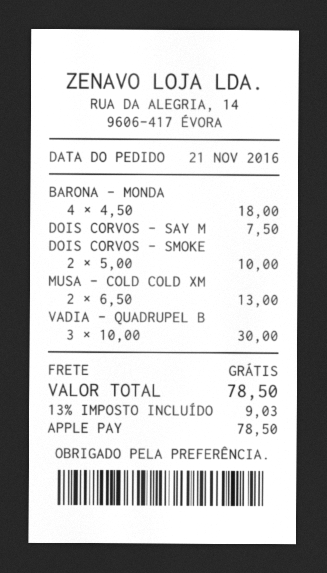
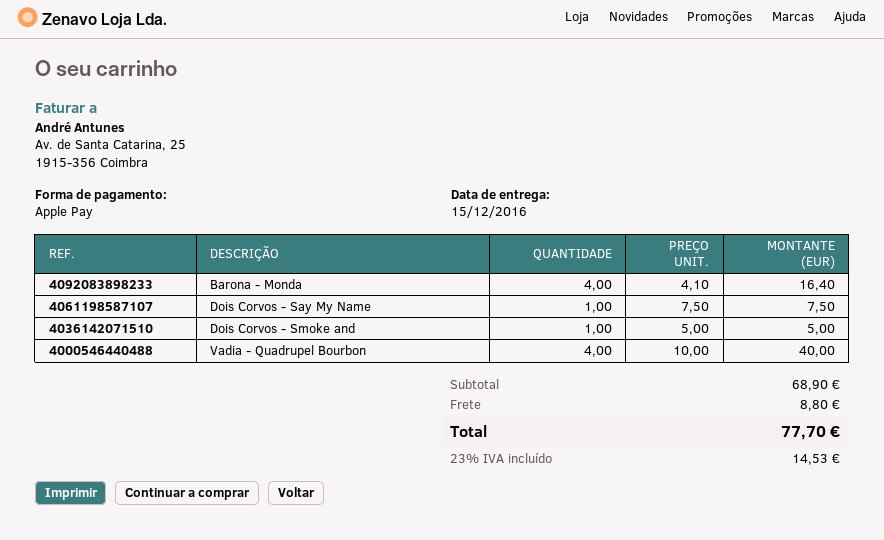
BARONA - MONDA: 4 x 4.50 = 18.00 -> 4 x 4.10 = 16.40
DOIS CORVOS - SMOKE: 2 x 5.00 = 10.00 -> 1 x 5.00 = 5.00
MUSA - COLD COLD XM: 2 x 6.50 = 13.00 -> none
VADIA - QUADRUPEL B: 3 x 10.00 = 30.00 -> 4 x 10.00 = 40.00
shipping: 0.00 -> 8.80
tax: 13% = 9.03 -> 23% = 14.53
total: 78.50 -> 77.70

